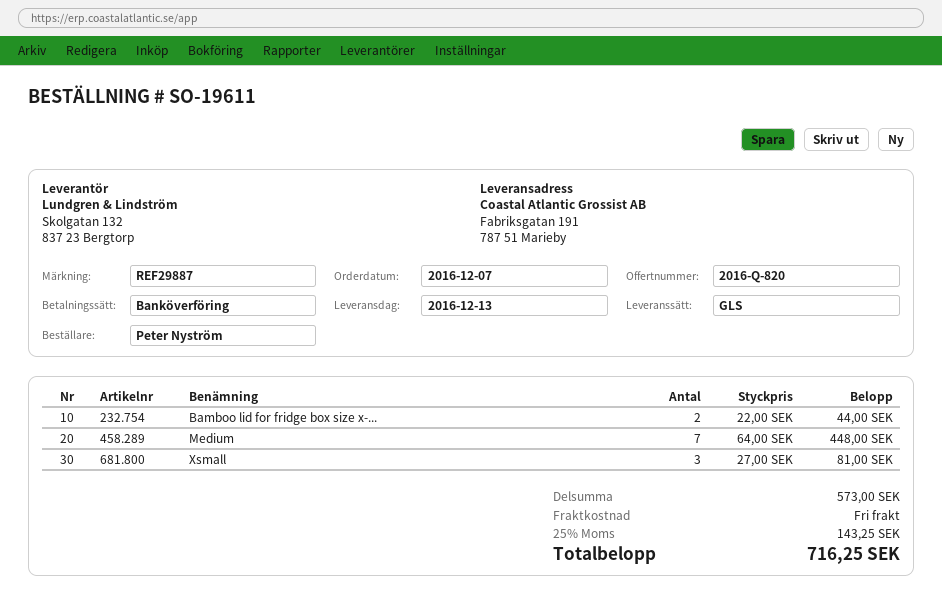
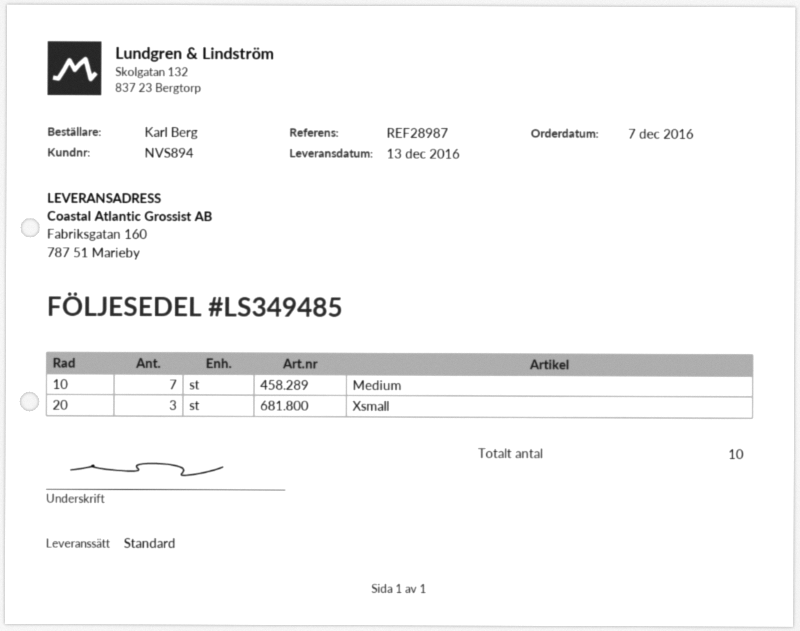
reference: REF29887 -> REF28987
ordered by: Peter Nyström -> Karl Berg
shipping method: GLS -> standard
ship to: Fabriksgatan 191, 787 51 Marieby -> Fabriksgatan 160, 787 51 Marieby
Bamboo lid for fridge box size x-...: 2 -> none

